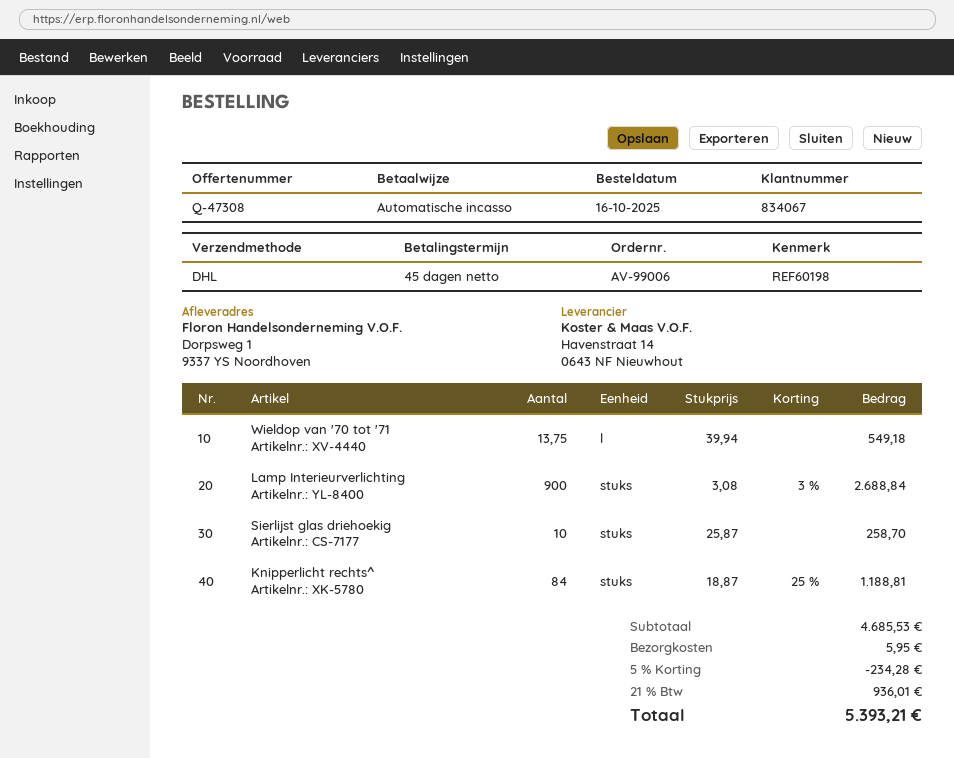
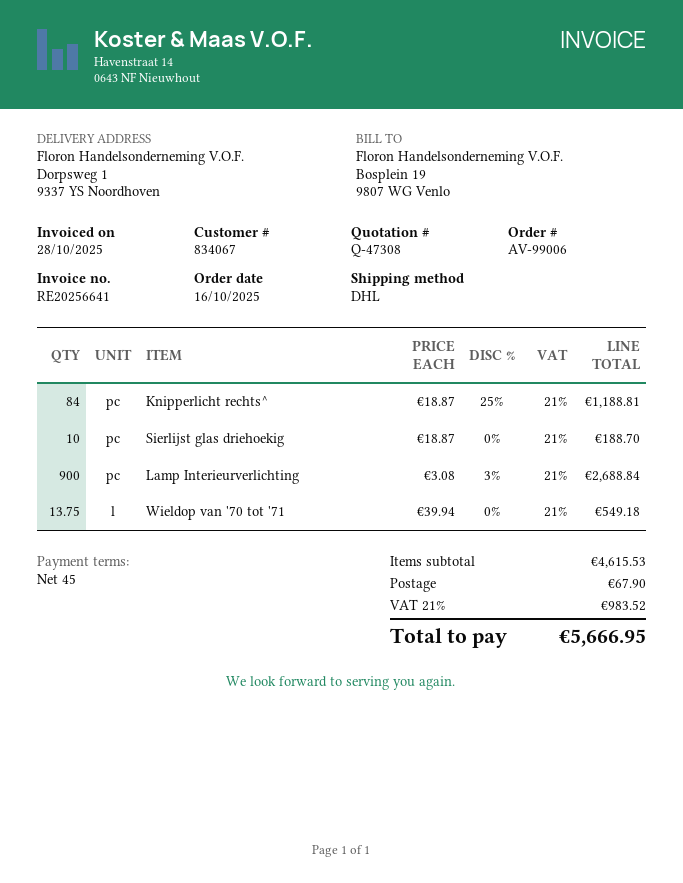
Sierlijst glas driehoekig: 10 x 25.87 = 258.70 -> 10 x 18.87 = 188.70
subtotal: 4685.53 -> 4615.53
discount: 5% = 234.28 -> none
shipping: 5.95 -> 67.90
tax: 21% = 936.01 -> 21% = 983.52
total: 5393.21 -> 5666.95

